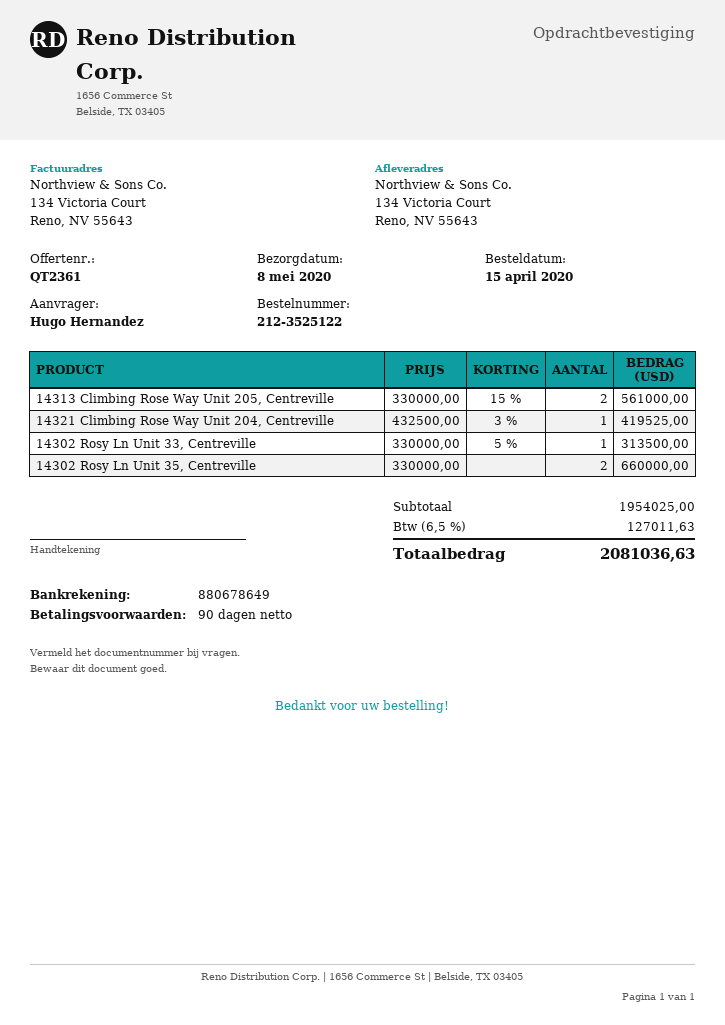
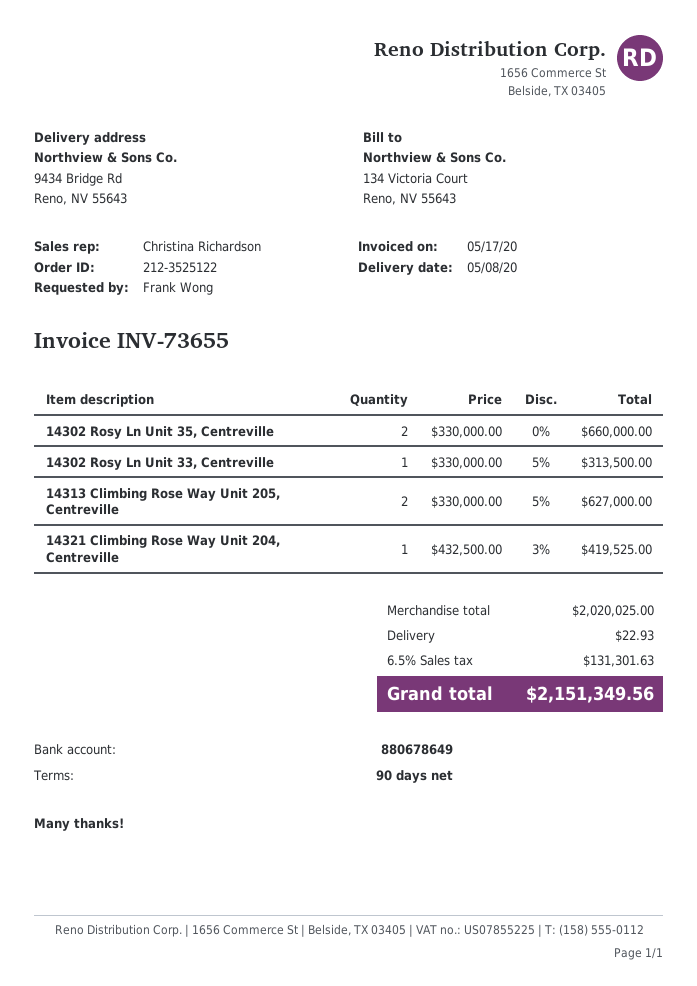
ordered by: Hugo Hernandez -> Frank Wong
ship to: 134 Victoria Court, Reno, NV 55643 -> 9434 Bridge Rd, Reno, NV 55643
14313 Climbing Rose Way Unit 205, Centreville: 2 x 330000.00 - 15% = 561000.00 -> 2 x 330000.00 - 5% = 627000.00
subtotal: 1954025.00 -> 2020025.00
shipping: none -> 22.93
tax: 6.5% = 127011.63 -> 6.5% = 131301.63
total: 2081036.63 -> 2151349.56

